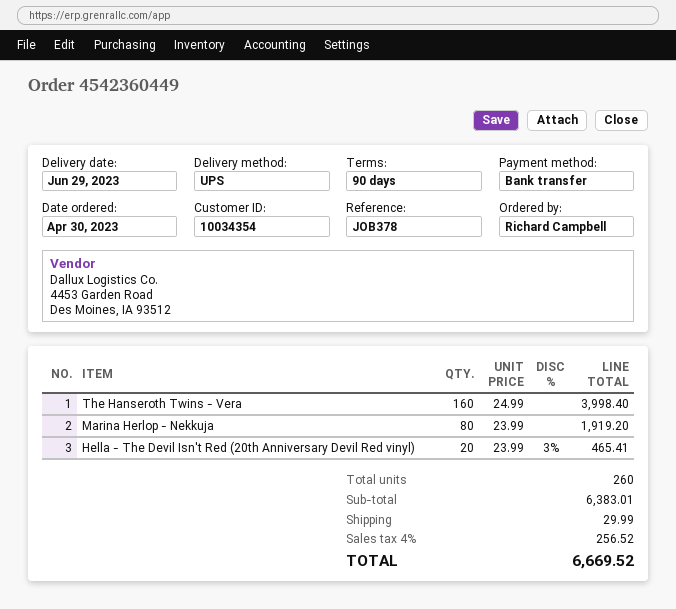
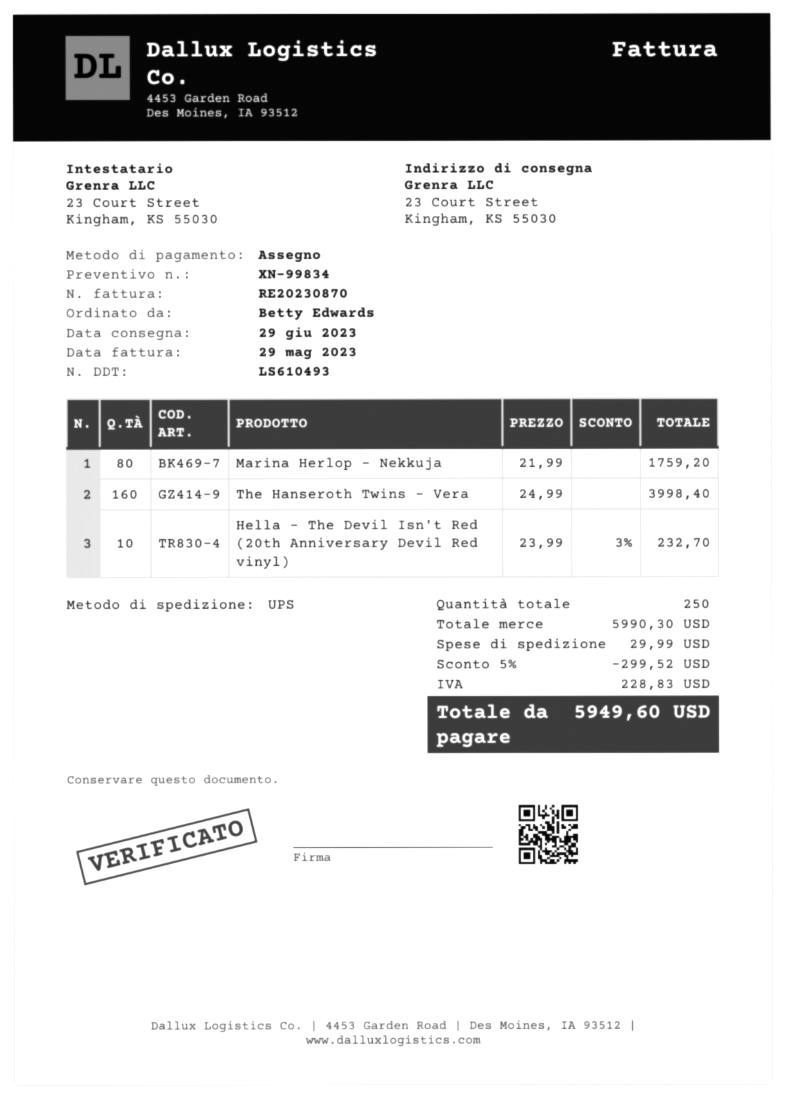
ordered by: Richard Campbell -> Betty Edwards
payment method: bank transfer -> cheque
Marina Herlop - Nekkuja: 80 x 23.99 = 1919.20 -> 80 x 21.99 = 1759.20
Hella - The Devil Isn't Red (20th Anniversary Devil Red vinyl): 20 x 23.99 - 3% = 465.41 -> 10 x 23.99 - 3% = 232.70
total quantity: 260 -> 250
subtotal: 6383.01 -> 5990.30
discount: none -> 5% = 299.52
tax: 256.52 -> 228.83
total: 6669.52 -> 5949.60

